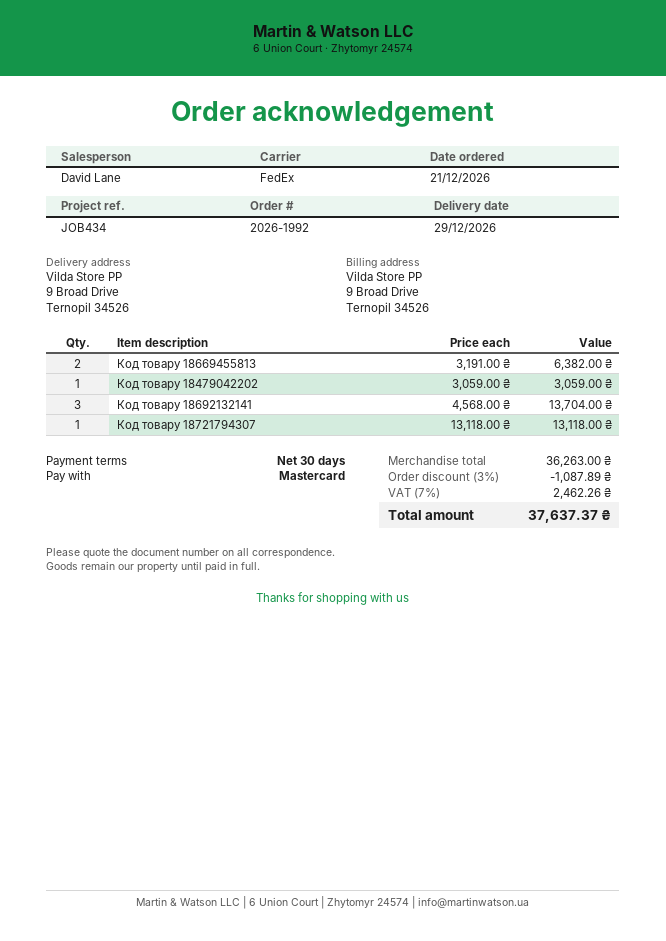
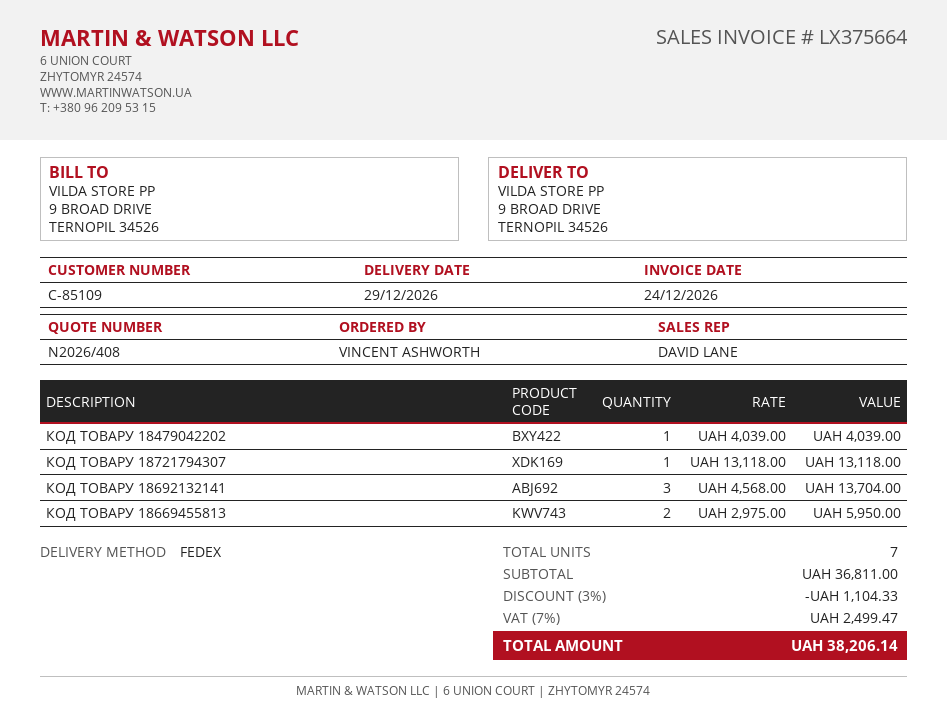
Код товару 18669455813: 2 x 3191.00 = 6382.00 -> 2 x 2975.00 = 5950.00
Код товару 18479042202: 1 x 3059.00 = 3059.00 -> 1 x 4039.00 = 4039.00
subtotal: 36263.00 -> 36811.00
discount: 3% = 1087.89 -> 3% = 1104.33
tax: 7% = 2462.26 -> 7% = 2499.47
total: 37637.37 -> 38206.14

